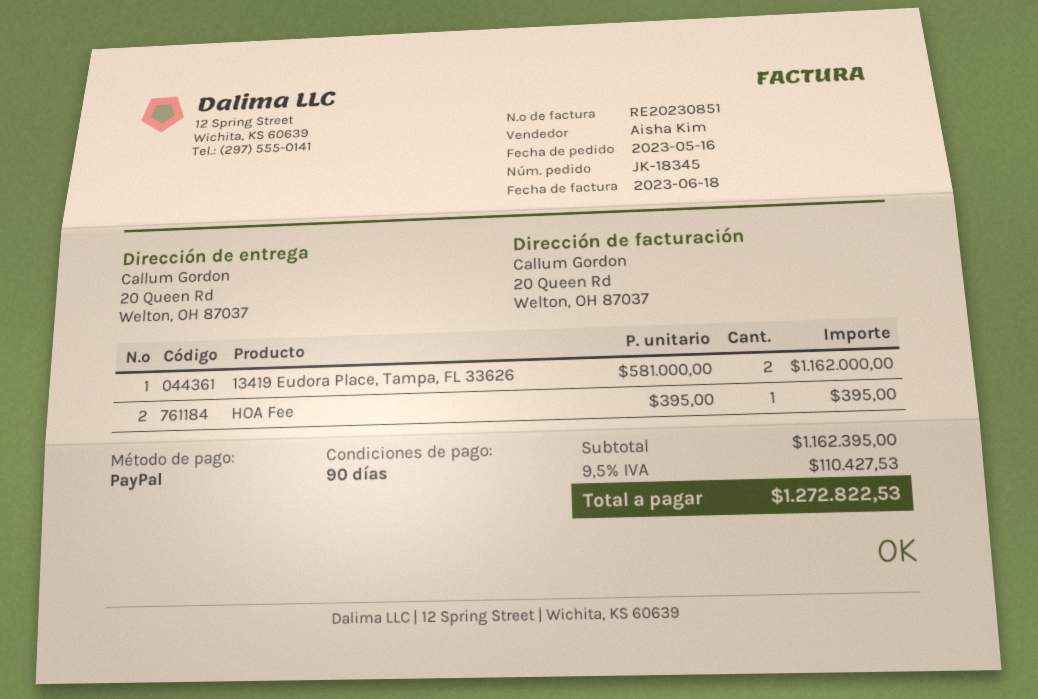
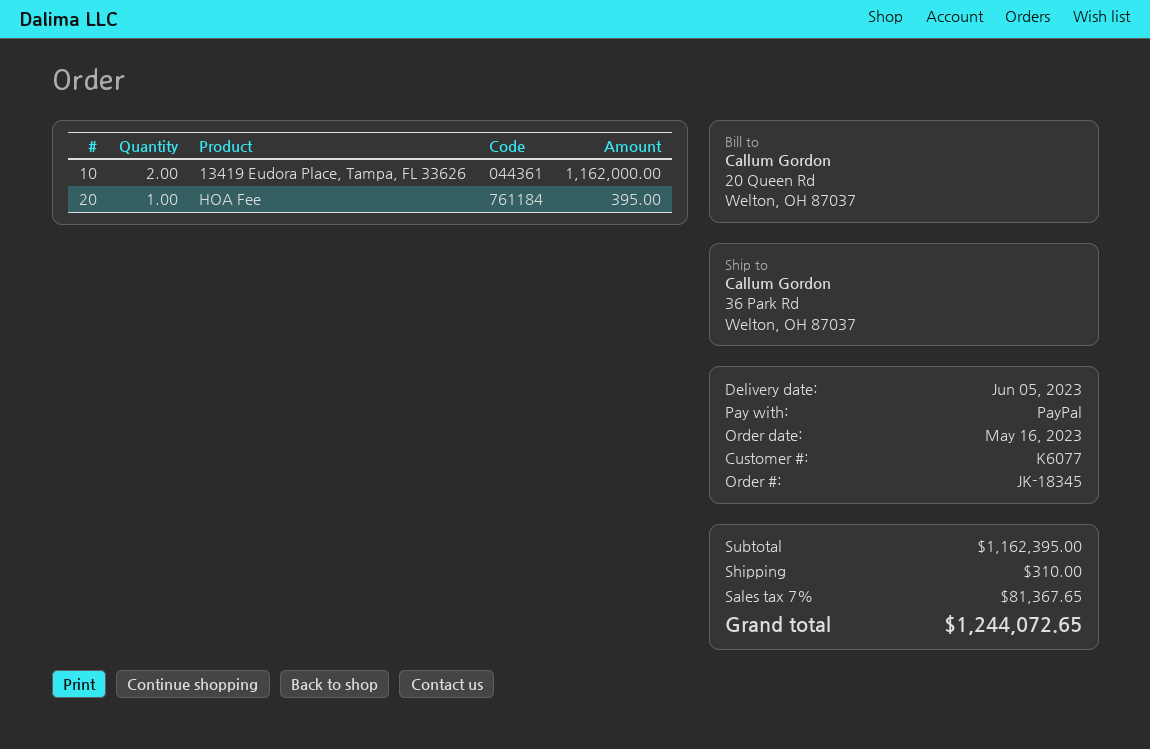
ship to: 20 Queen Rd, Welton, OH 87037 -> 36 Park Rd, Welton, OH 87037
shipping: none -> 310.00
tax: 9.5% = 110427.53 -> 7% = 81367.65
total: 1272822.53 -> 1244072.65

